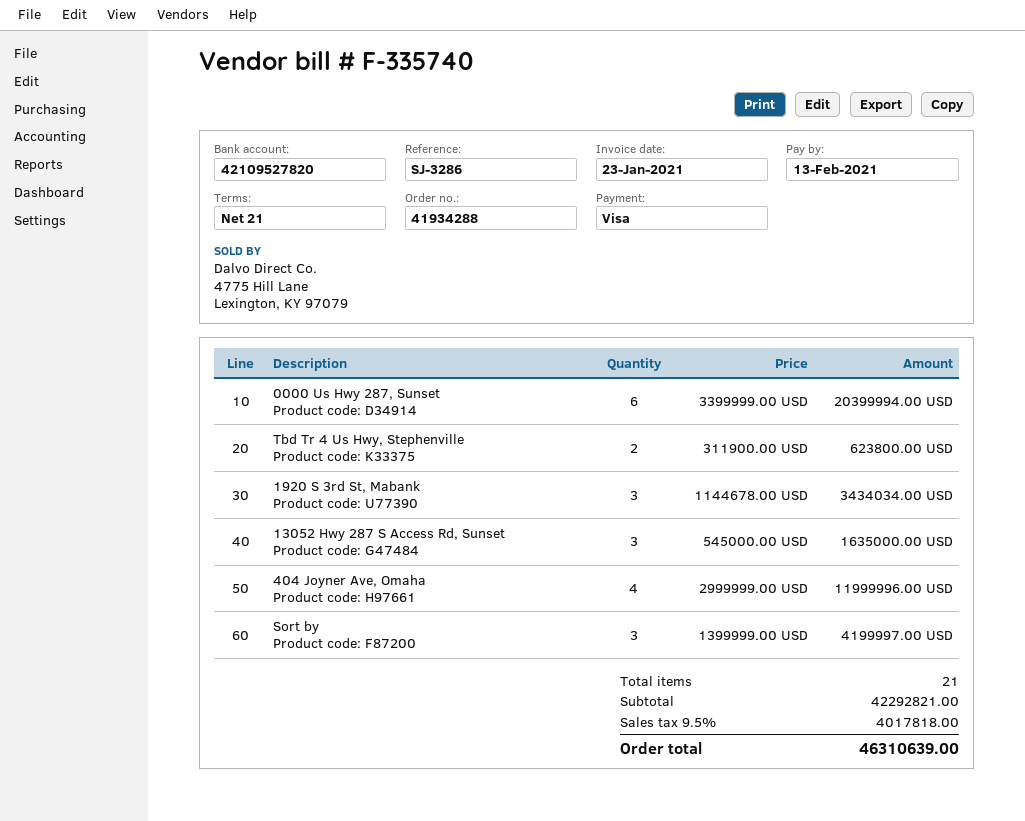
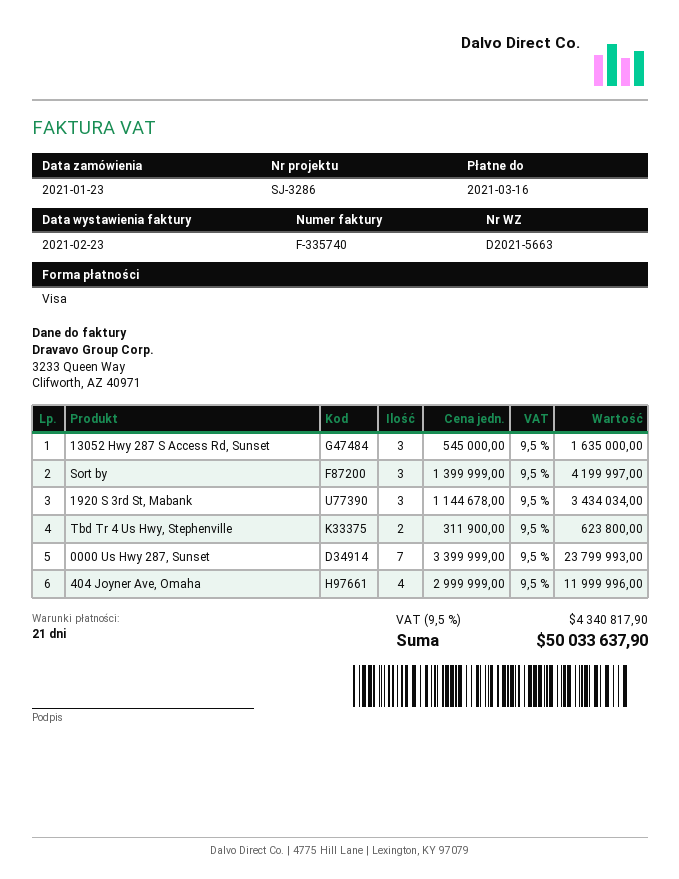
invoice date: 2021-01-23 -> 2021-02-23
due date: 2021-02-13 -> 2021-03-16
0000 Us Hwy 287, Sunset: 6 x 3399999.00 = 20399994.00 -> 7 x 3399999.00 = 23799993.00
tax: 9.5% = 4017818.00 -> 9.5% = 4340817.90
total: 46310639.00 -> 50033637.90

